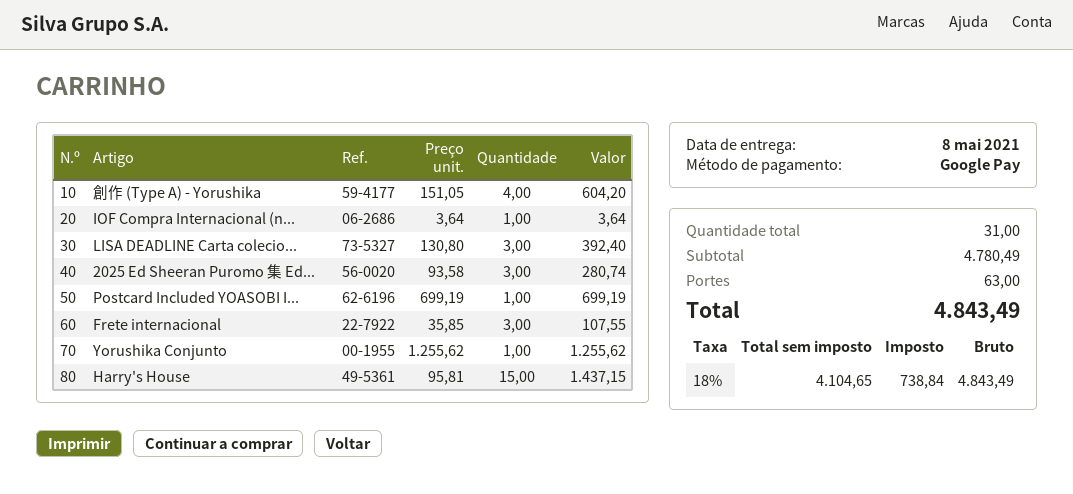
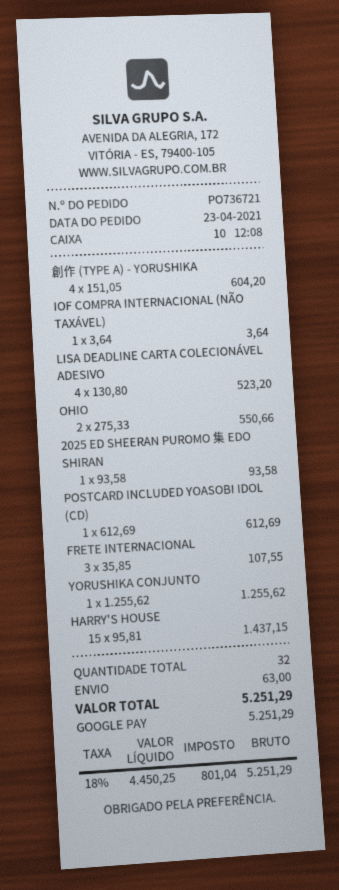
LISA DEADLINE Carta colecio...: 3 x 130.80 = 392.40 -> 4 x 130.80 = 523.20
2025 Ed Sheeran Puromo 集 Ed...: 3 x 93.58 = 280.74 -> 1 x 93.58 = 93.58
Postcard Included YOASOBI I...: 1 x 699.19 = 699.19 -> 1 x 612.69 = 612.69
OHIO: none -> 2 x 275.33 = 550.66
total quantity: 31 -> 32
net: 4104.65 -> 4450.25
tax: 18% = 738.84 -> 18% = 801.04
total: 4843.49 -> 5251.29

